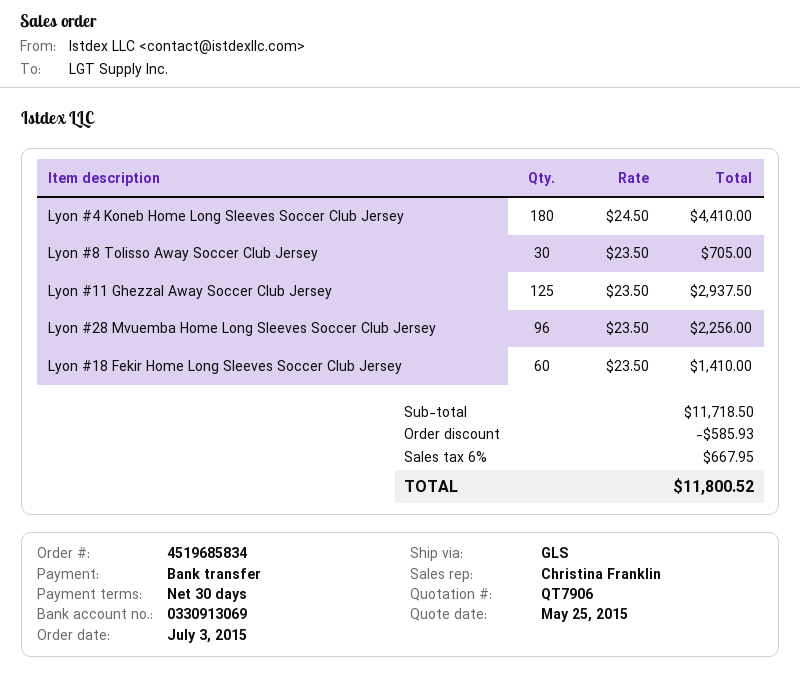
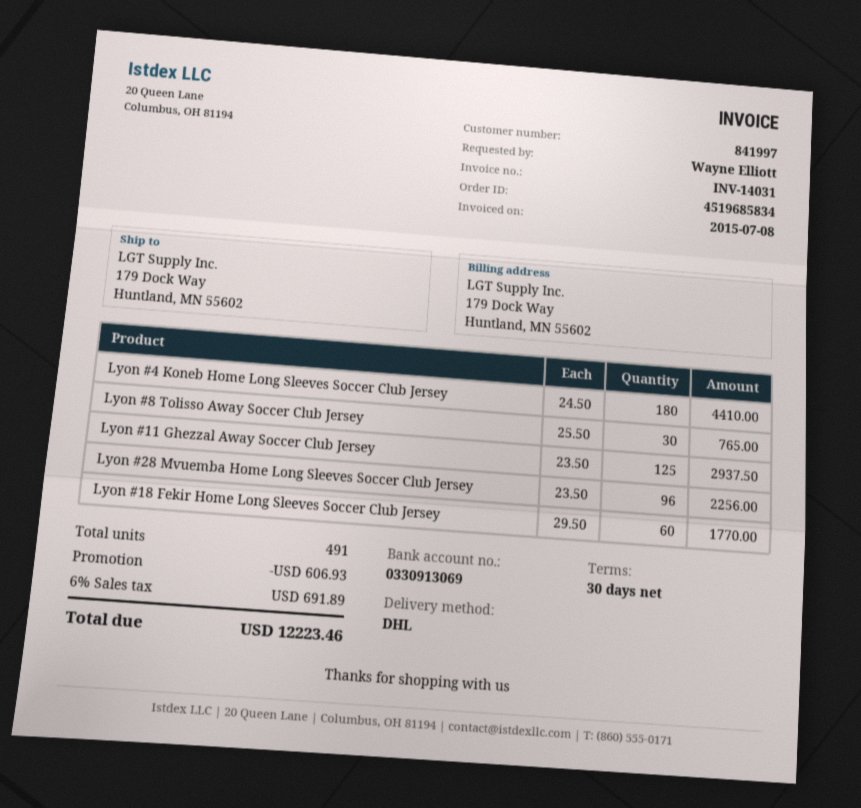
shipping method: GLS -> DHL
Lyon #8 Tolisso Away Soccer Club Jersey: 30 x 23.50 = 705.00 -> 30 x 25.50 = 765.00
Lyon #18 Fekir Home Long Sleeves Soccer Club Jersey: 60 x 23.50 = 1410.00 -> 60 x 29.50 = 1770.00
discount: 585.93 -> 606.93
tax: 6% = 667.95 -> 6% = 691.89
total: 11800.52 -> 12223.46

